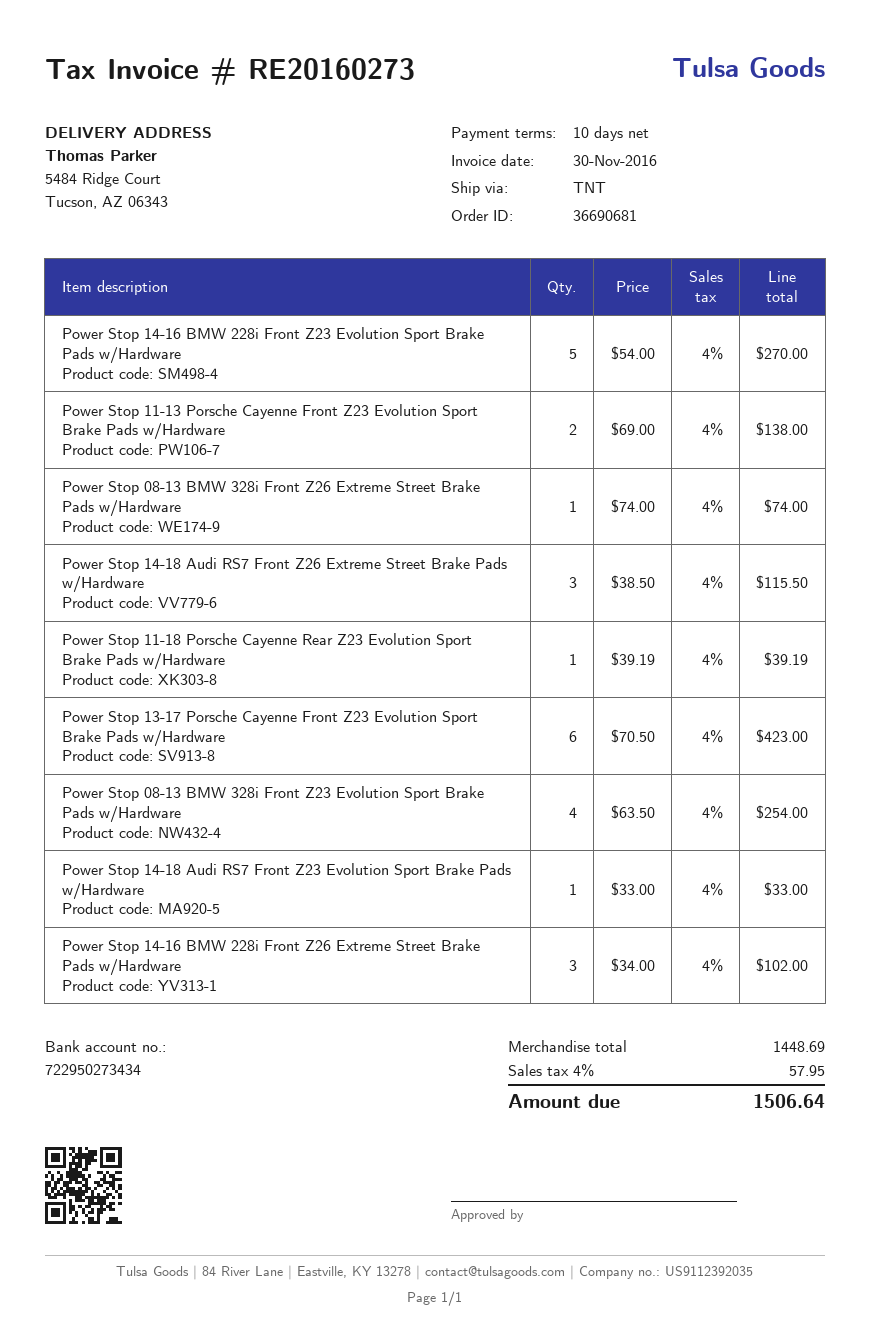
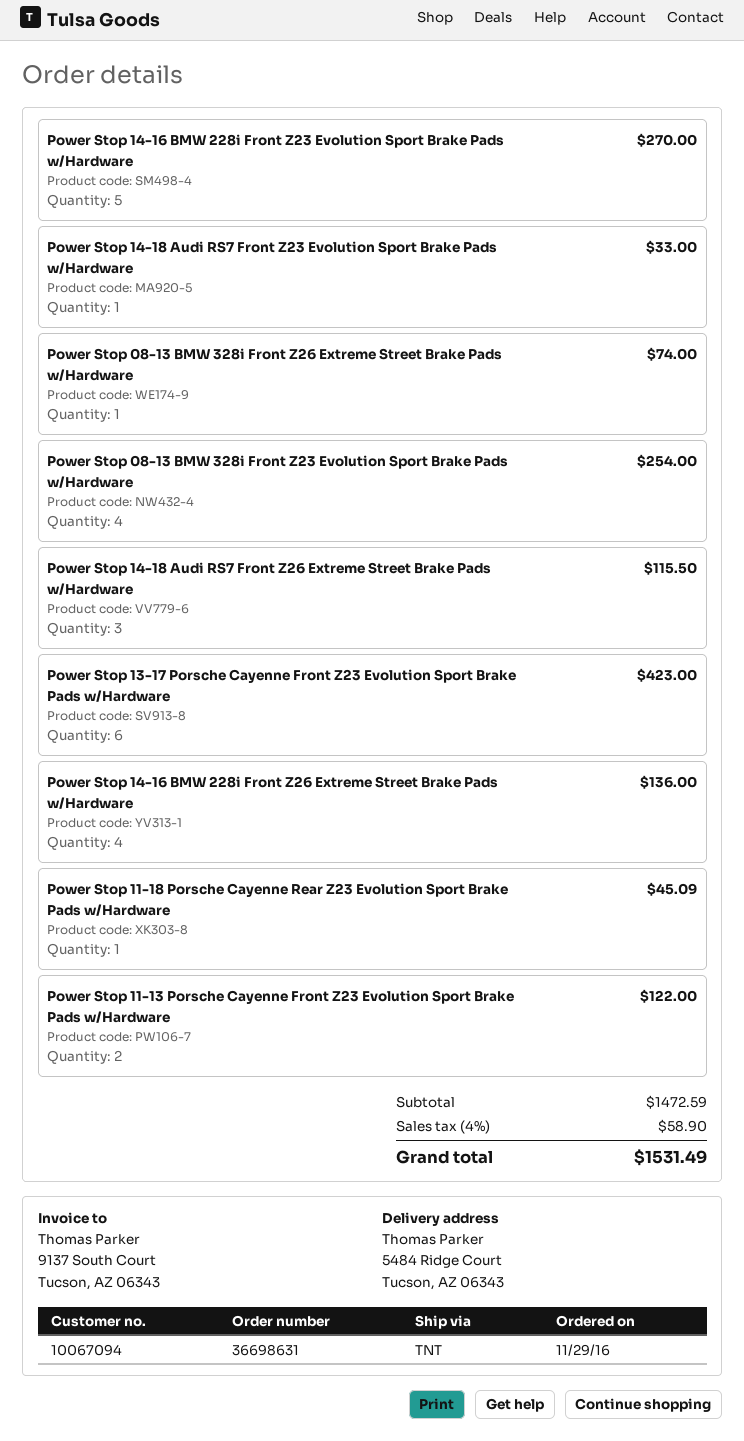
order number: 36690681 -> 36698631
Power Stop 11-13 Porsche Cayenne Front Z23 Evolution Sport Brake Pads w/Hardware: 2 for 138.00 -> 2 for 122.00
Power Stop 11-18 Porsche Cayenne Rear Z23 Evolution Sport Brake Pads w/Hardware: 1 for 39.19 -> 1 for 45.09
Power Stop 14-16 BMW 228i Front Z26 Extreme Street Brake Pads w/Hardware: 3 for 102.00 -> 4 for 136.00
subtotal: 1448.69 -> 1472.59
tax: 4% = 57.95 -> 4% = 58.90
total: 1506.64 -> 1531.49

